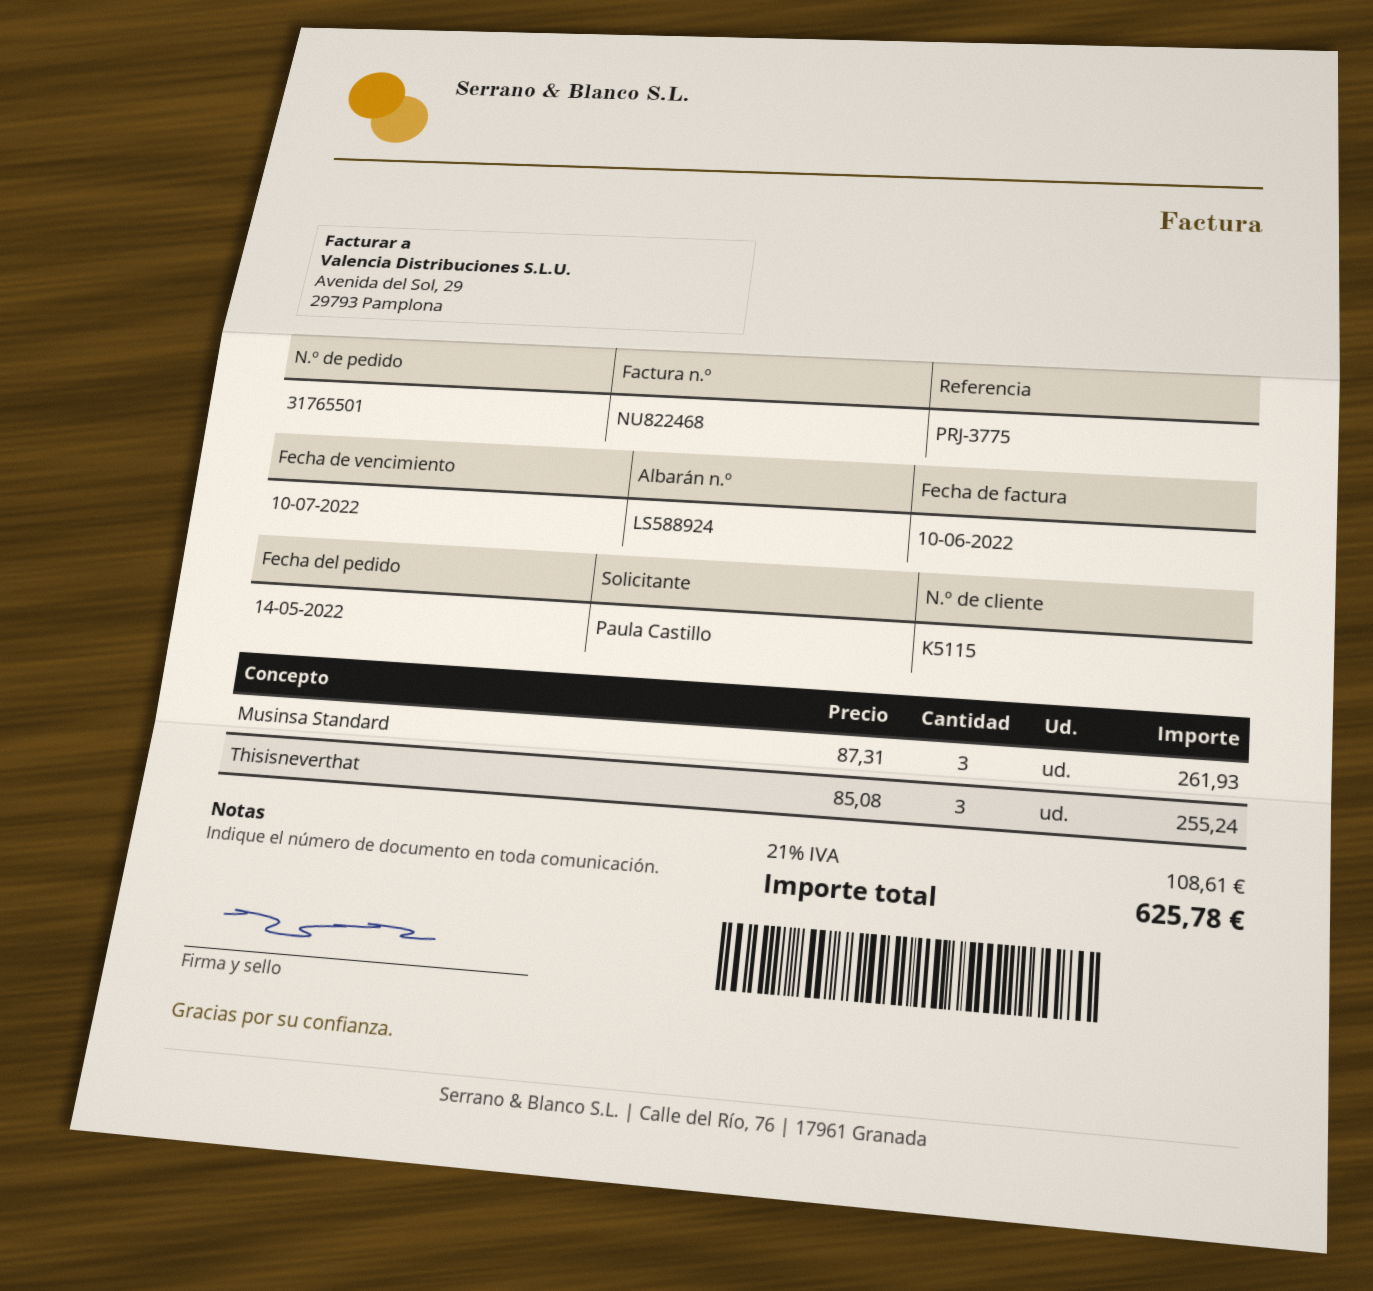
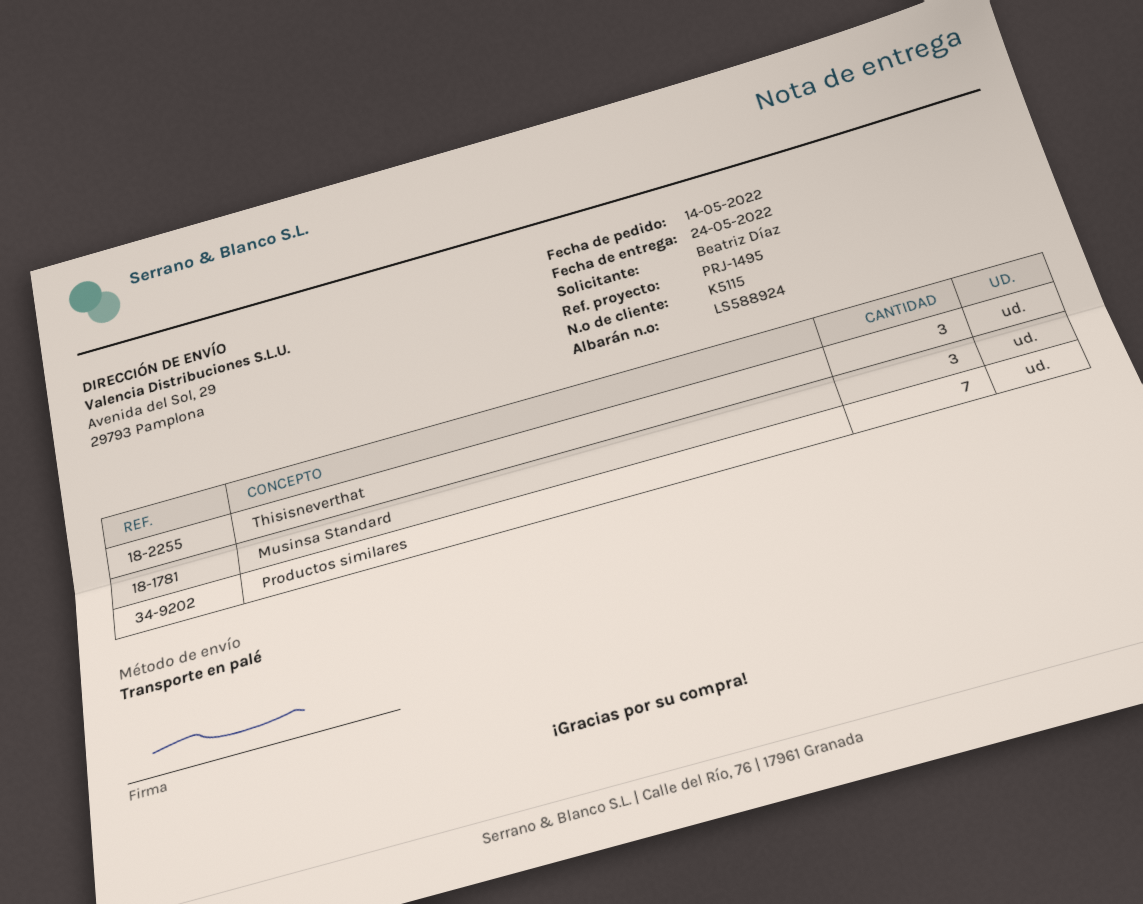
reference: PRJ-3775 -> PRJ-1495
ordered by: Paula Castillo -> Beatriz Díaz
Productos similares: none -> 7

